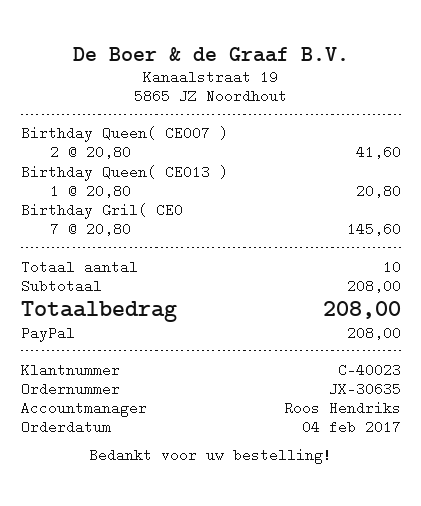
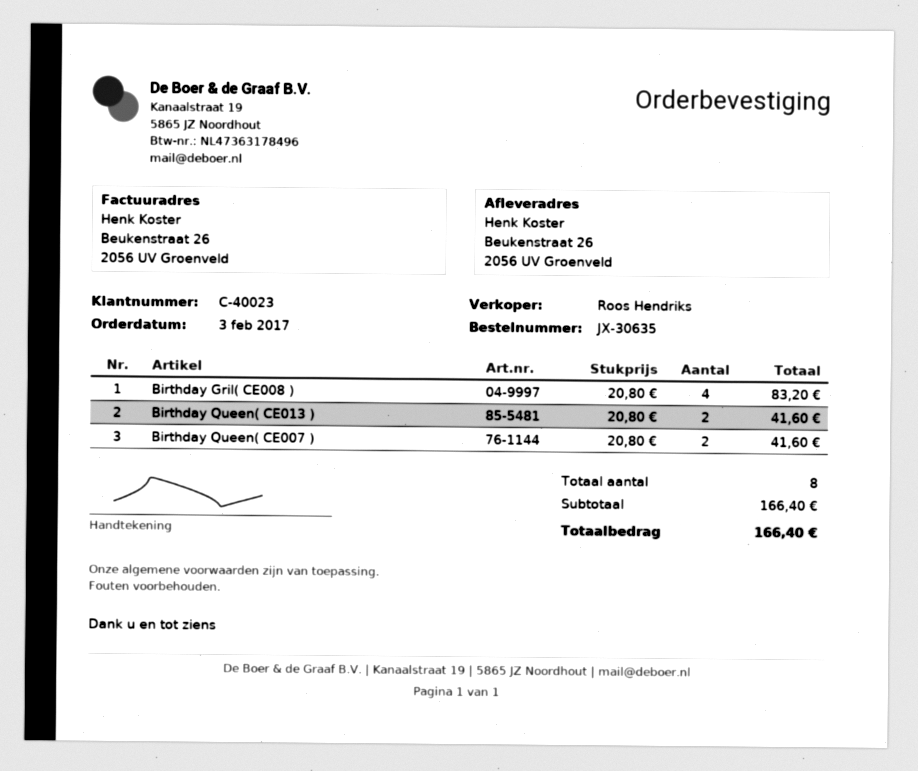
order date: 2017-02-04 -> 2017-02-03
Birthday Queen( CE013 ): 1 x 20.80 = 20.80 -> 2 x 20.80 = 41.60
Birthday Gril( CE0: 7 x 20.80 = 145.60 -> 4 x 20.80 = 83.20
total quantity: 10 -> 8
subtotal: 208.00 -> 166.40
total: 208.00 -> 166.40

